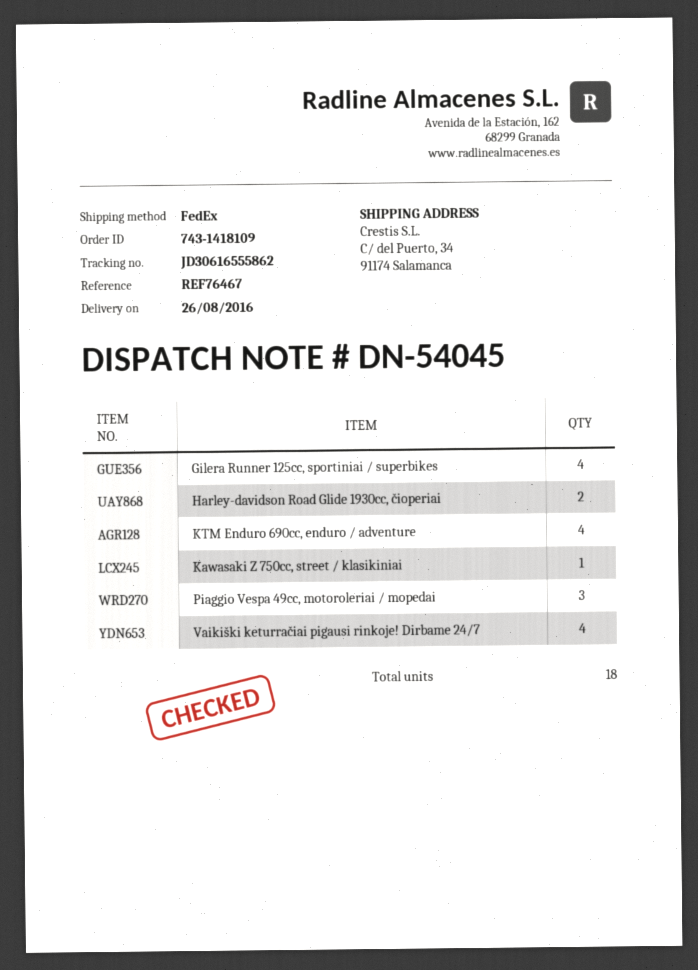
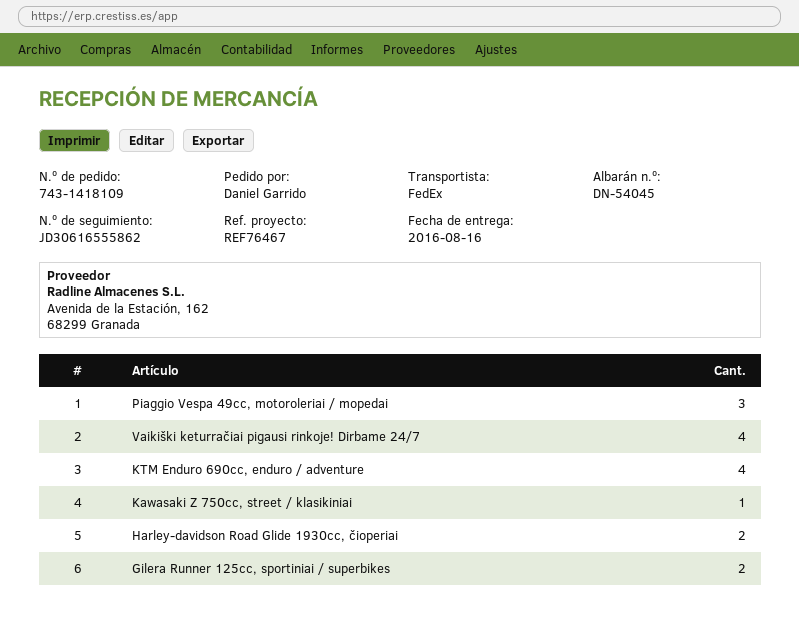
delivery date: 2016-08-26 -> 2016-08-16
Gilera Runner 125cc, sportiniai / superbikes: 4 -> 2

